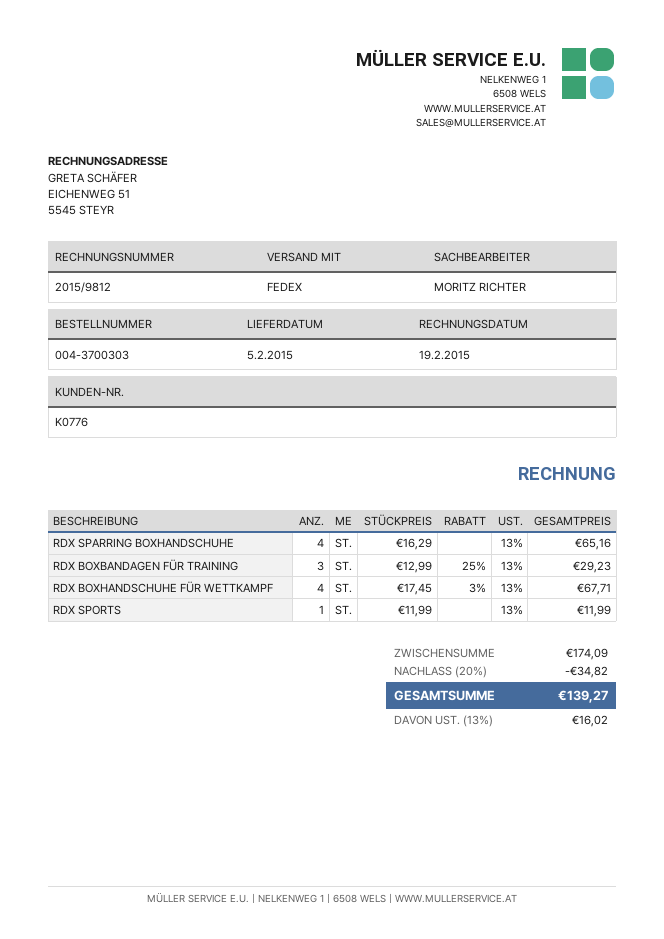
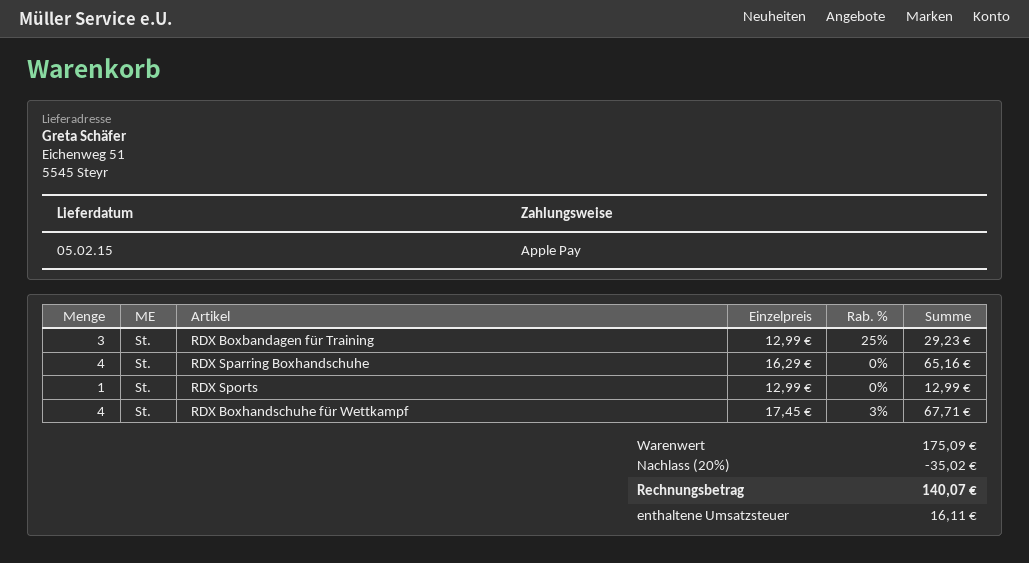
RDX SPORTS: 1 x 11.99 = 11.99 -> 1 x 12.99 = 12.99
subtotal: 174.09 -> 175.09
discount: 20% = 34.82 -> 20% = 35.02
tax: 16.02 -> 16.11
total: 139.27 -> 140.07

